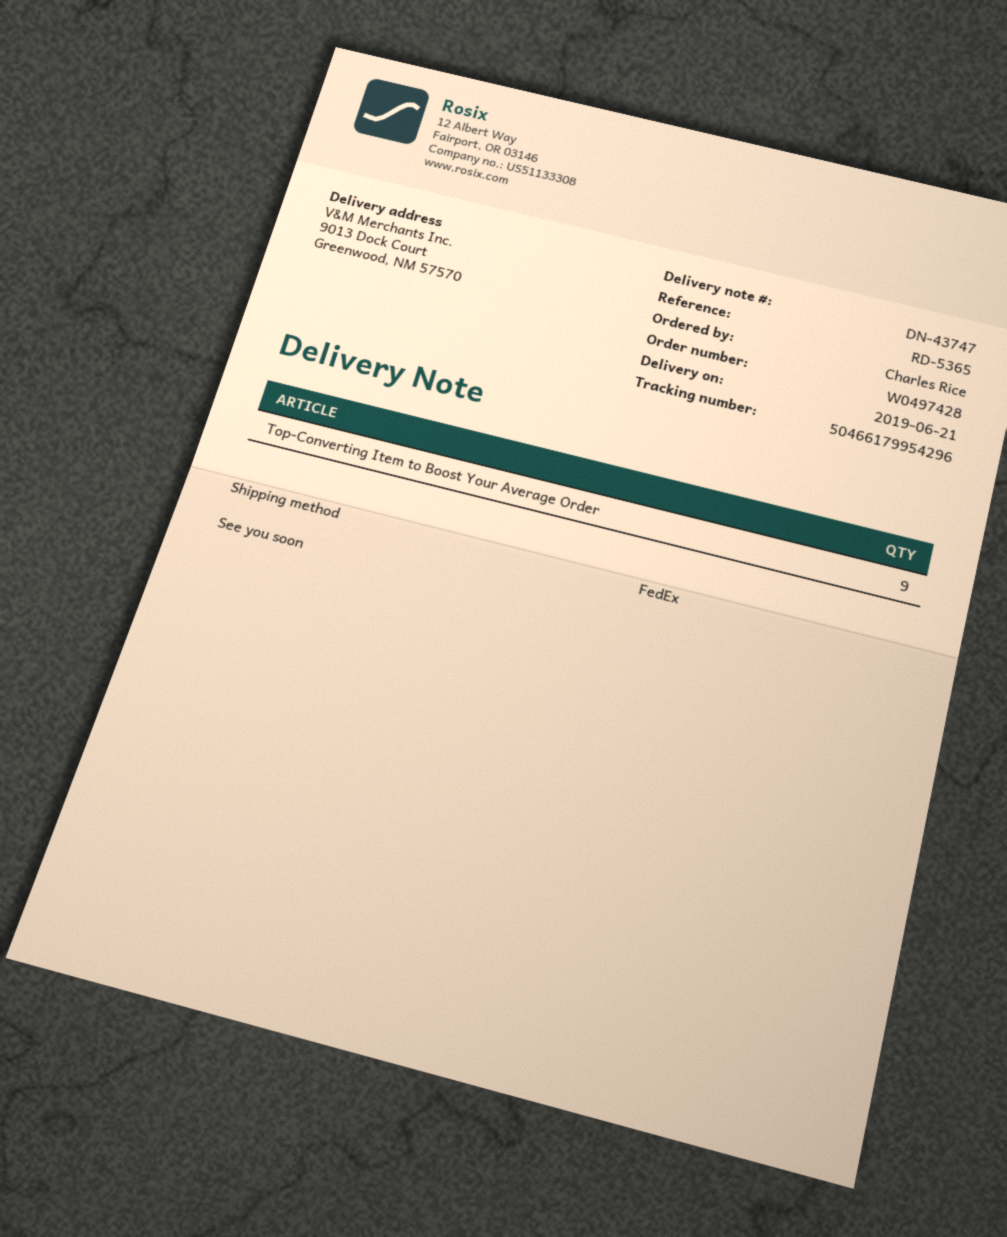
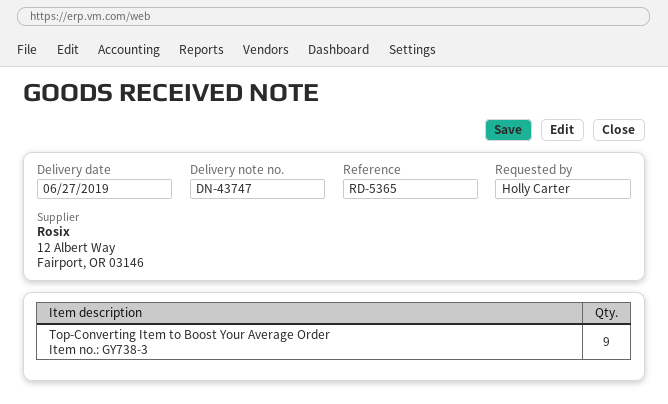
delivery date: 2019-06-21 -> 2019-06-27
ordered by: Charles Rice -> Holly Carter

